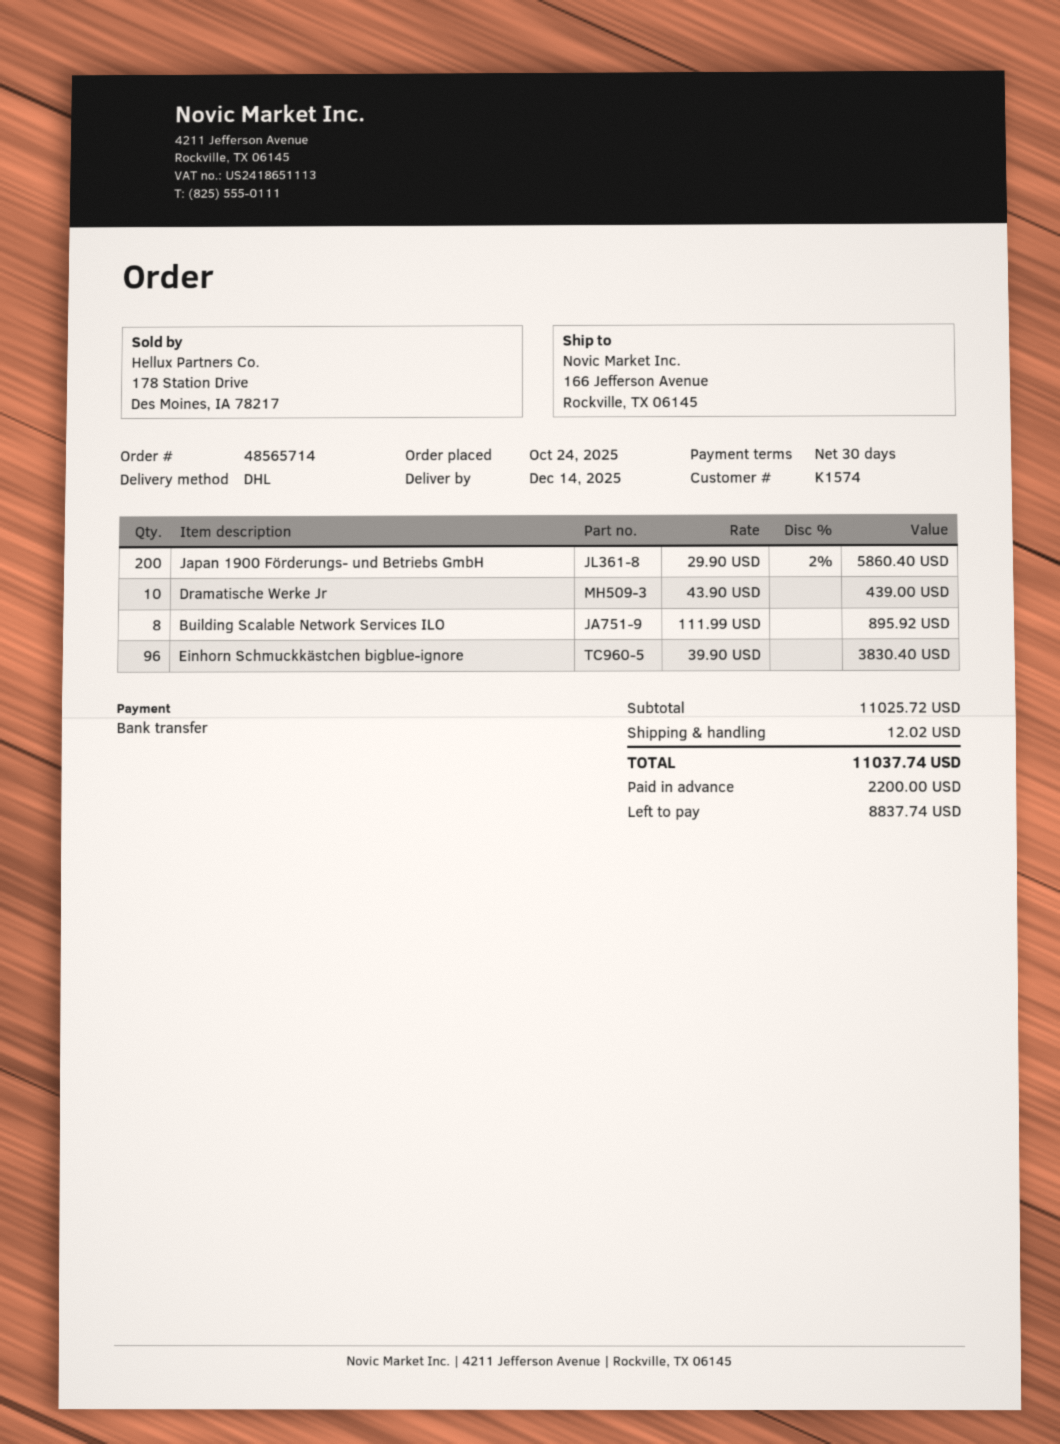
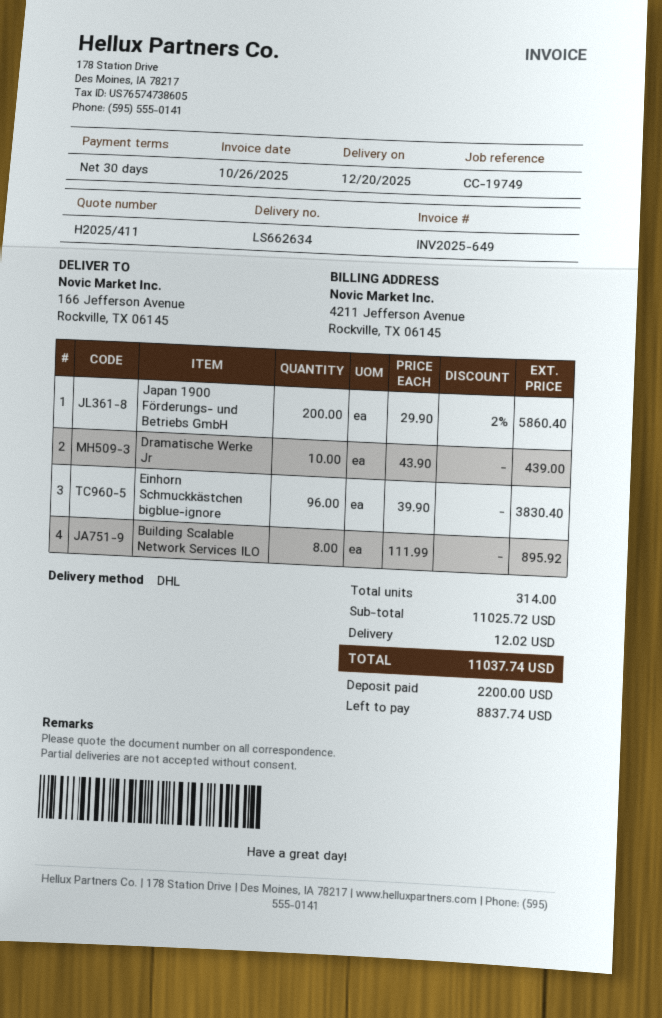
delivery date: 2025-12-14 -> 2025-12-20

